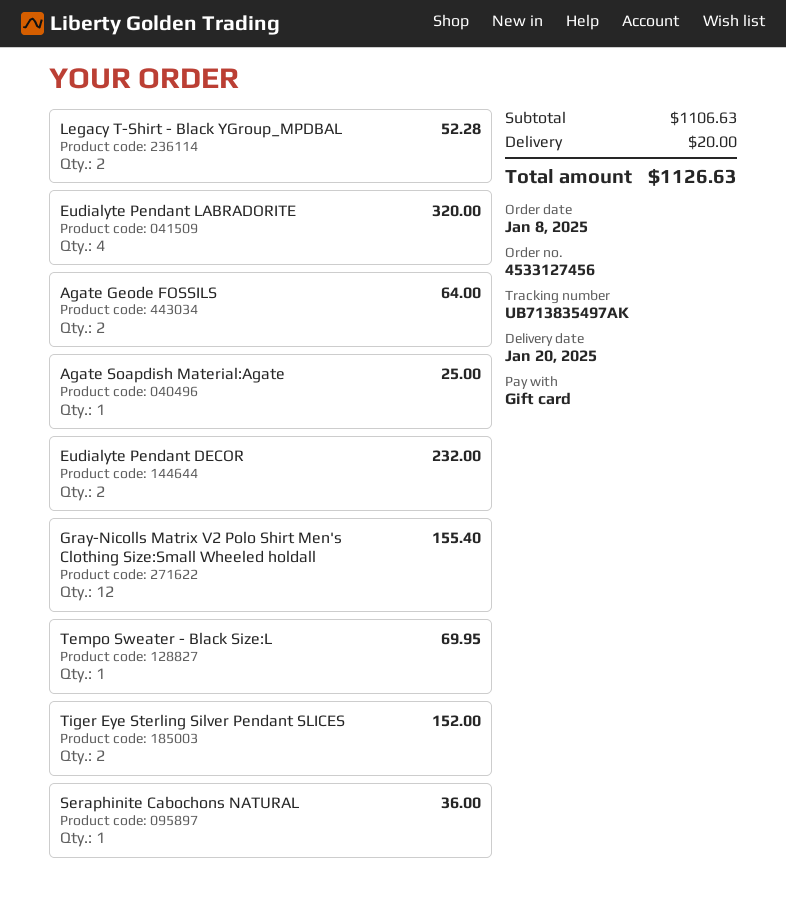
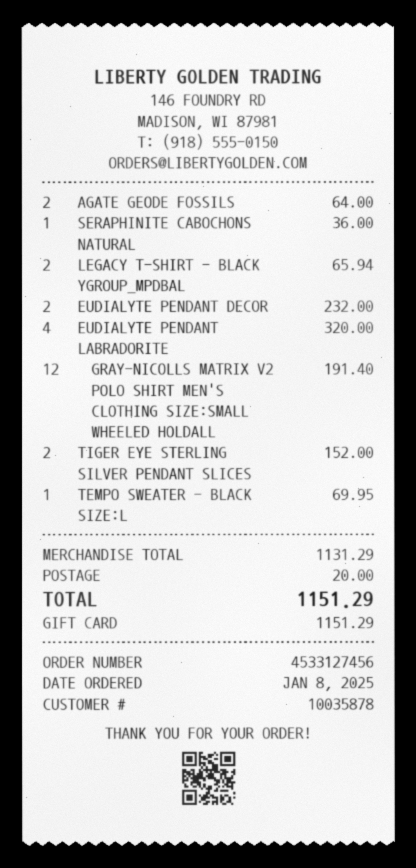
Legacy T-Shirt - Black YGroup_MPDBAL: 2 for 52.28 -> 2 for 65.94
Agate Soapdish Material:Agate: 1 for 25.00 -> none
Gray-Nicolls Matrix V2 Polo Shirt Men's Clothing Size:Small Wheeled holdall: 12 for 155.40 -> 12 for 191.40
subtotal: 1106.63 -> 1131.29
total: 1126.63 -> 1151.29

